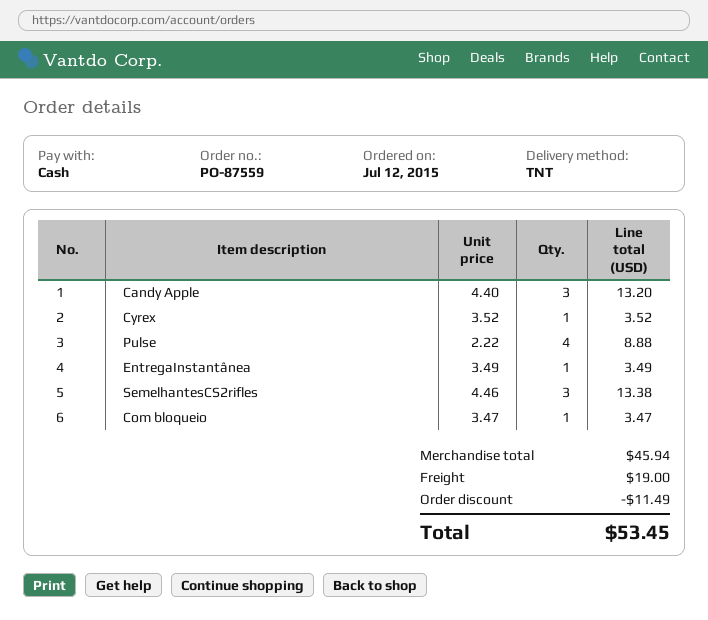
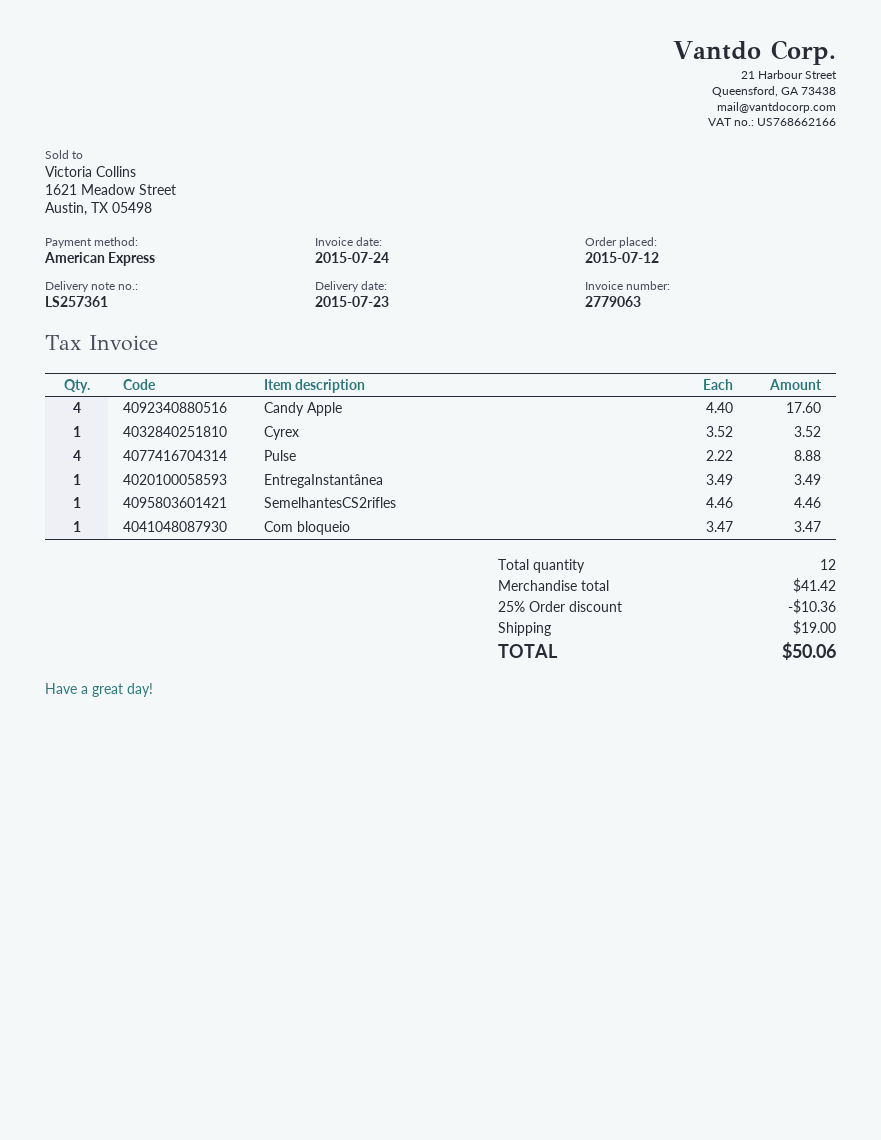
payment method: cash -> American Express
Candy Apple: 3 x 4.40 = 13.20 -> 4 x 4.40 = 17.60
SemelhantesCS2rifles: 3 x 4.46 = 13.38 -> 1 x 4.46 = 4.46
subtotal: 45.94 -> 41.42
discount: 11.49 -> 10.36
total: 53.45 -> 50.06

